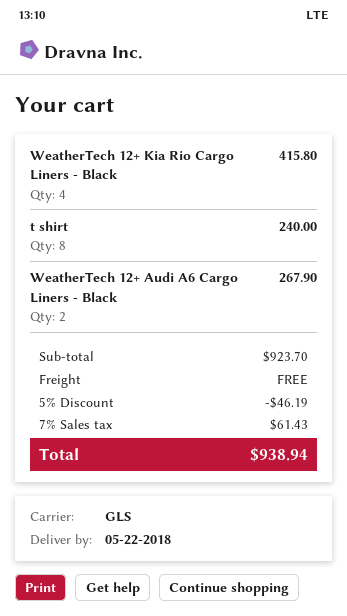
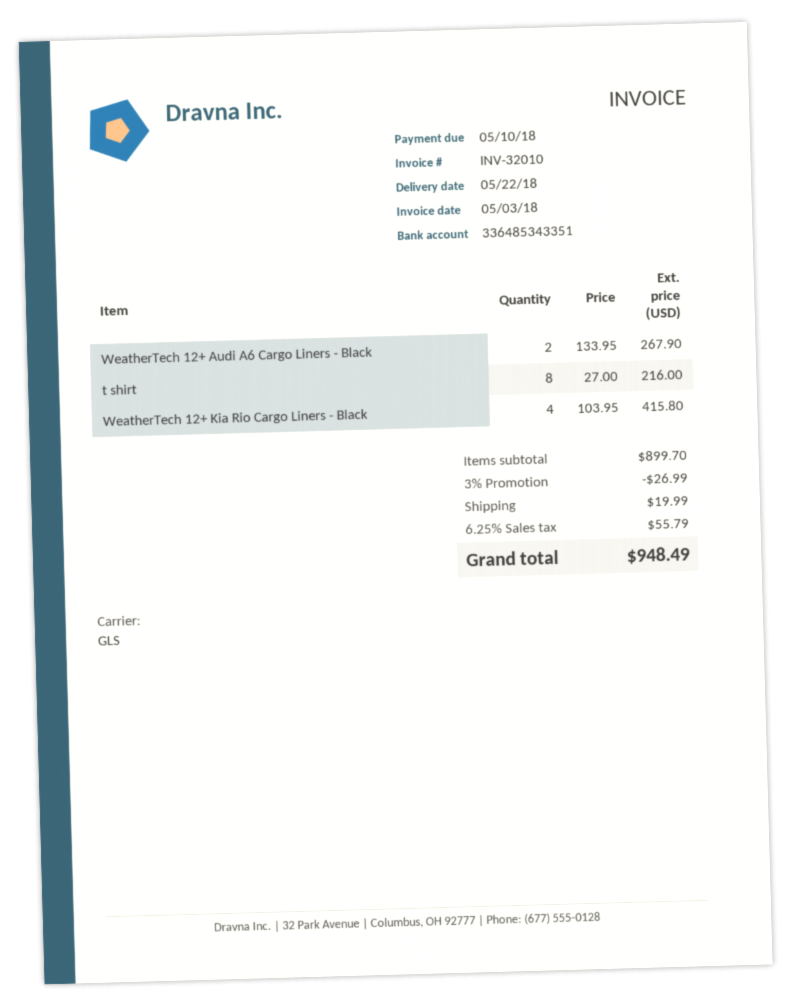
t shirt: 8 for 240.00 -> 8 for 216.00
subtotal: 923.70 -> 899.70
discount: 5% = 46.19 -> 3% = 26.99
shipping: 0.00 -> 19.99
tax: 7% = 61.43 -> 6.25% = 55.79
total: 938.94 -> 948.49

